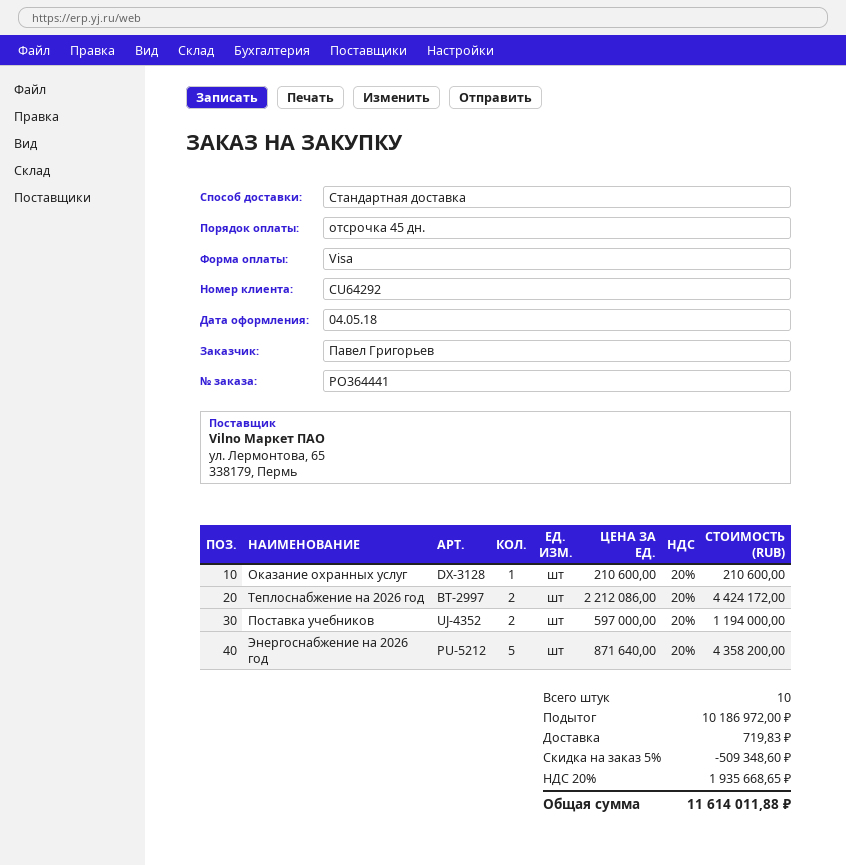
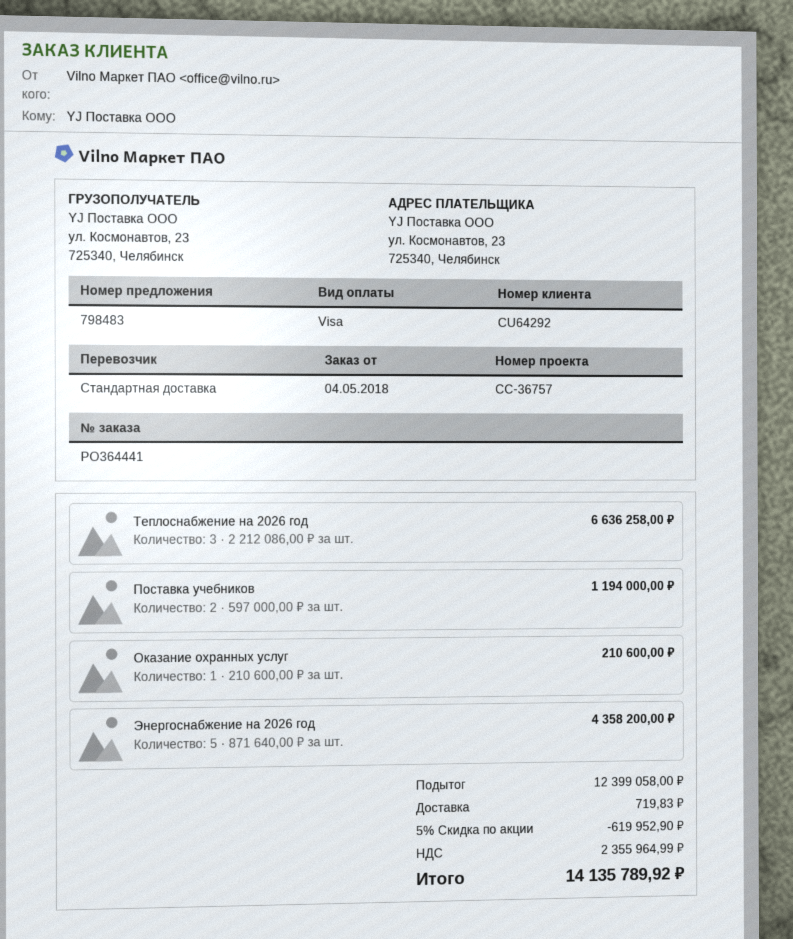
Теплоснабжение на 2026 год: 2 x 2212086.00 = 4424172.00 -> 3 x 2212086.00 = 6636258.00
subtotal: 10186972.00 -> 12399058.00
discount: 5% = 509348.60 -> 5% = 619952.90
tax: 1935668.65 -> 2355964.99
total: 11614011.88 -> 14135789.92

